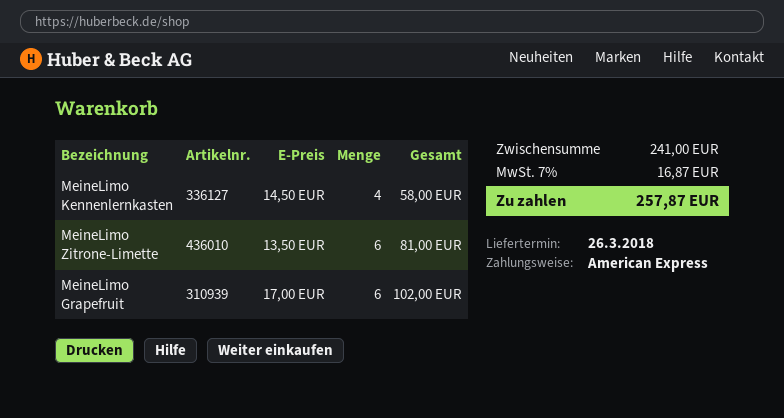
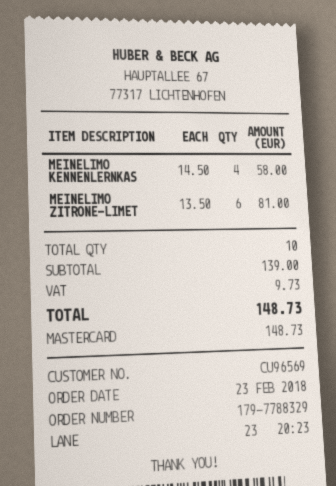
payment method: American Express -> Mastercard
MeineLimo Grapefruit: 6 x 17.00 = 102.00 -> none
subtotal: 241.00 -> 139.00
tax: 16.87 -> 9.73
total: 257.87 -> 148.73

